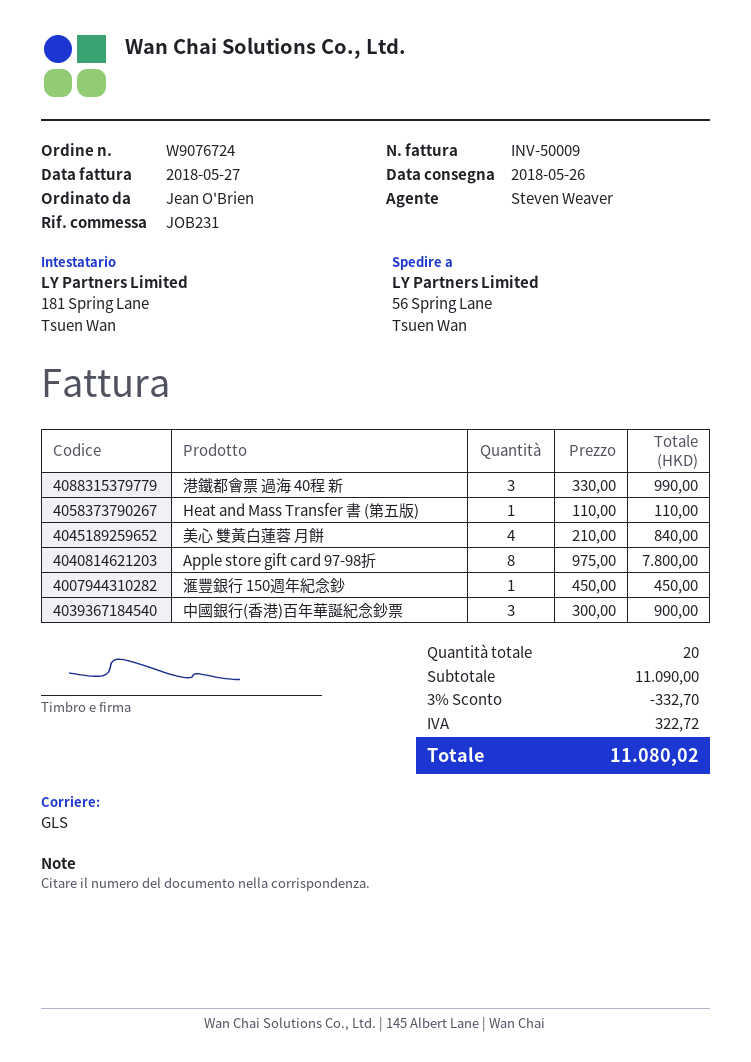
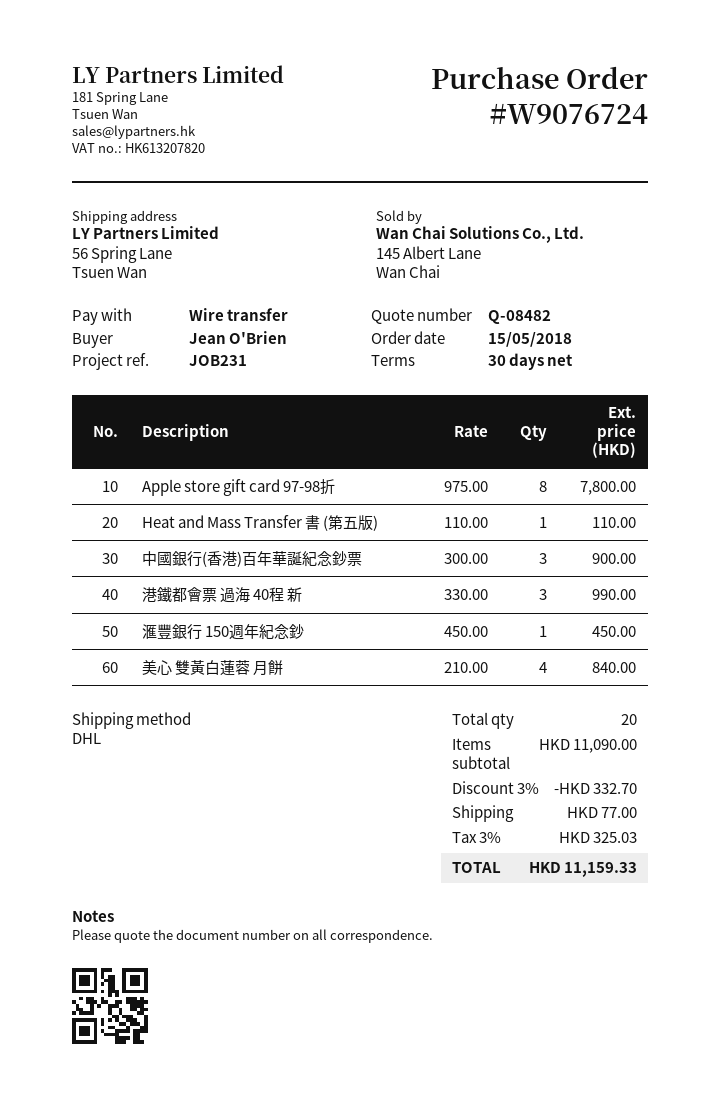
shipping method: GLS -> DHL
shipping: none -> 77.00
tax: 322.72 -> 325.03
total: 11080.02 -> 11159.33

